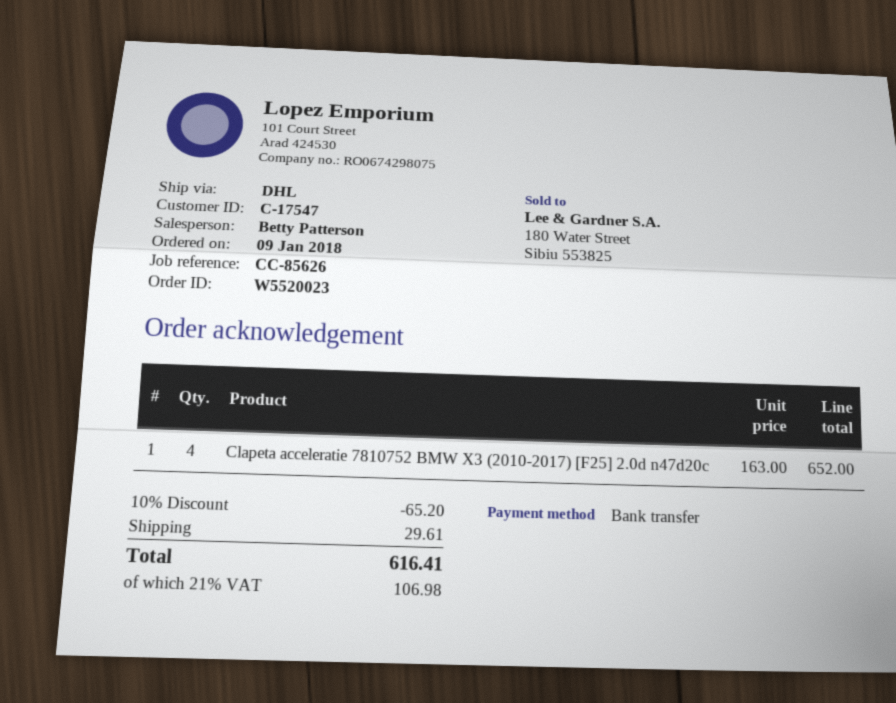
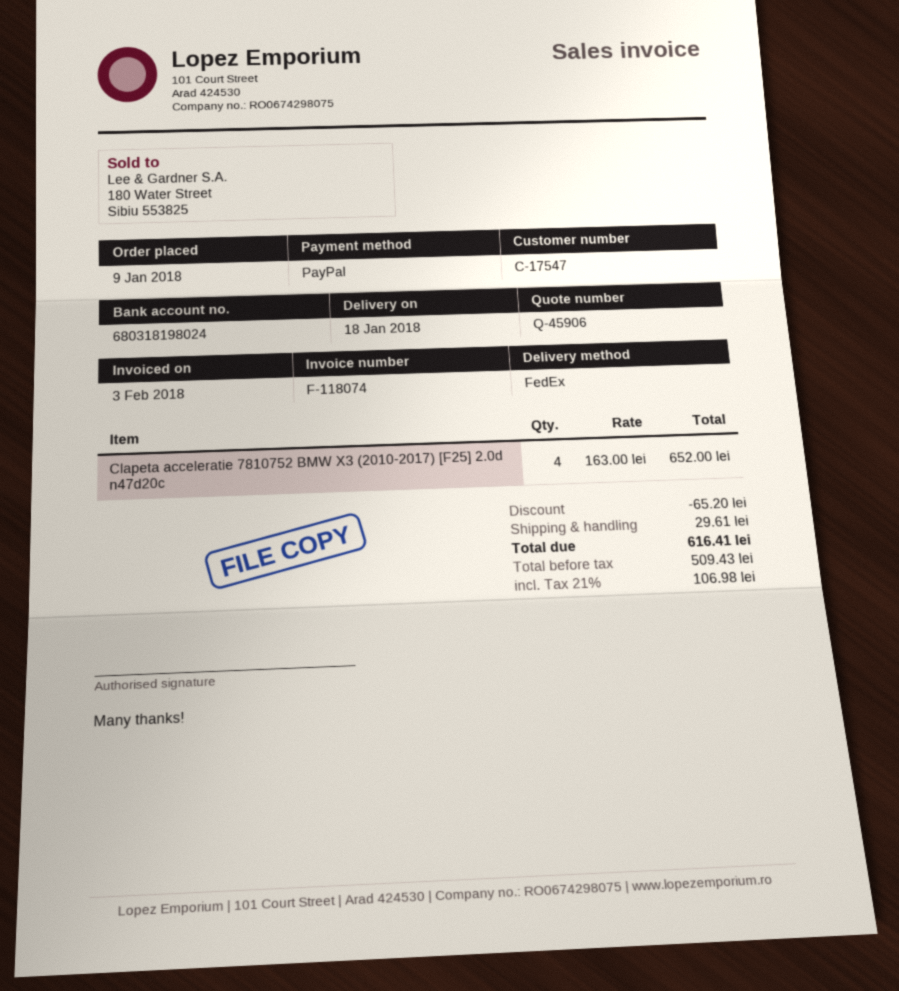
payment method: bank transfer -> PayPal
shipping method: DHL -> FedEx

